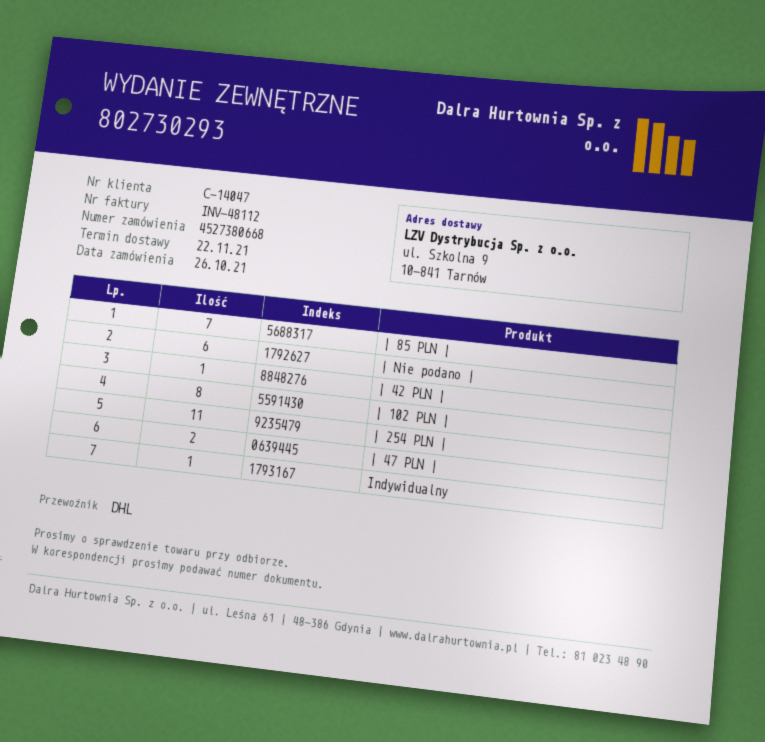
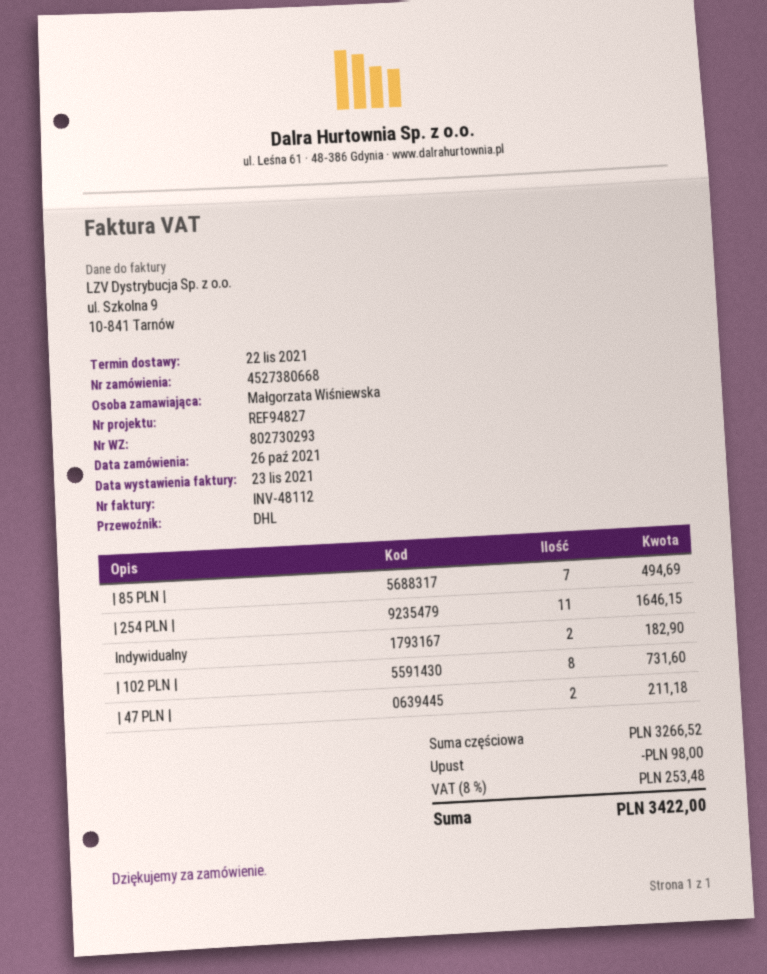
| Nie podano |: 6 -> none
| 42 PLN |: 1 -> none
Indywidualny: 1 -> 2

